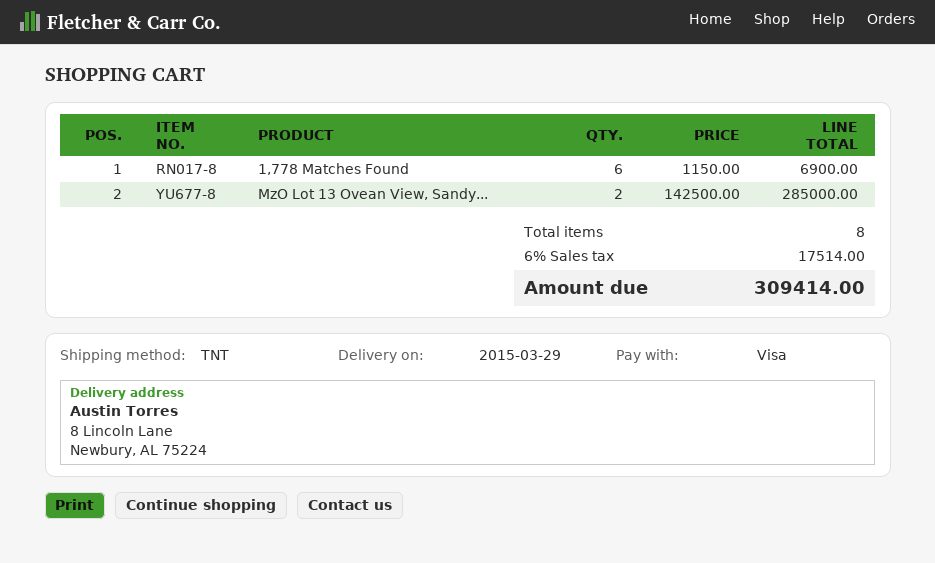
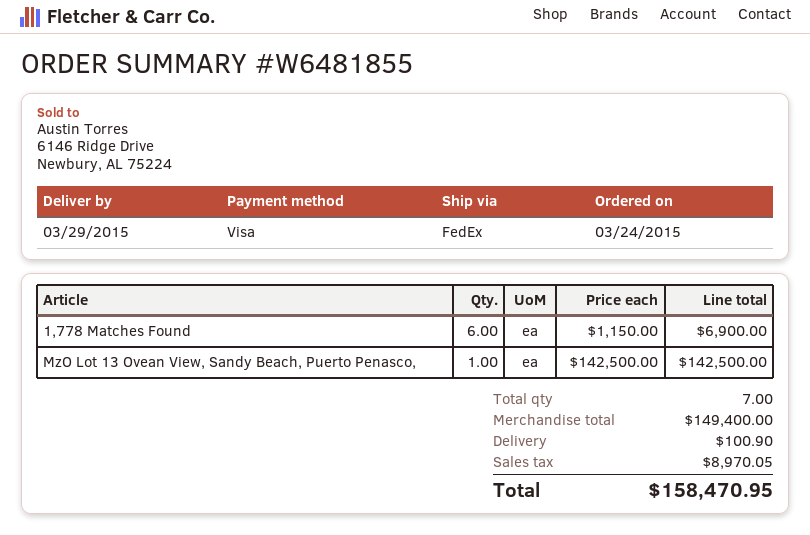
shipping method: TNT -> FedEx
MzO Lot 13 Ovean View, Sandy...: 2 x 142500.00 = 285000.00 -> 1 x 142500.00 = 142500.00
total quantity: 8 -> 7
shipping: none -> 100.90
tax: 17514.00 -> 8970.05
total: 309414.00 -> 158470.95

